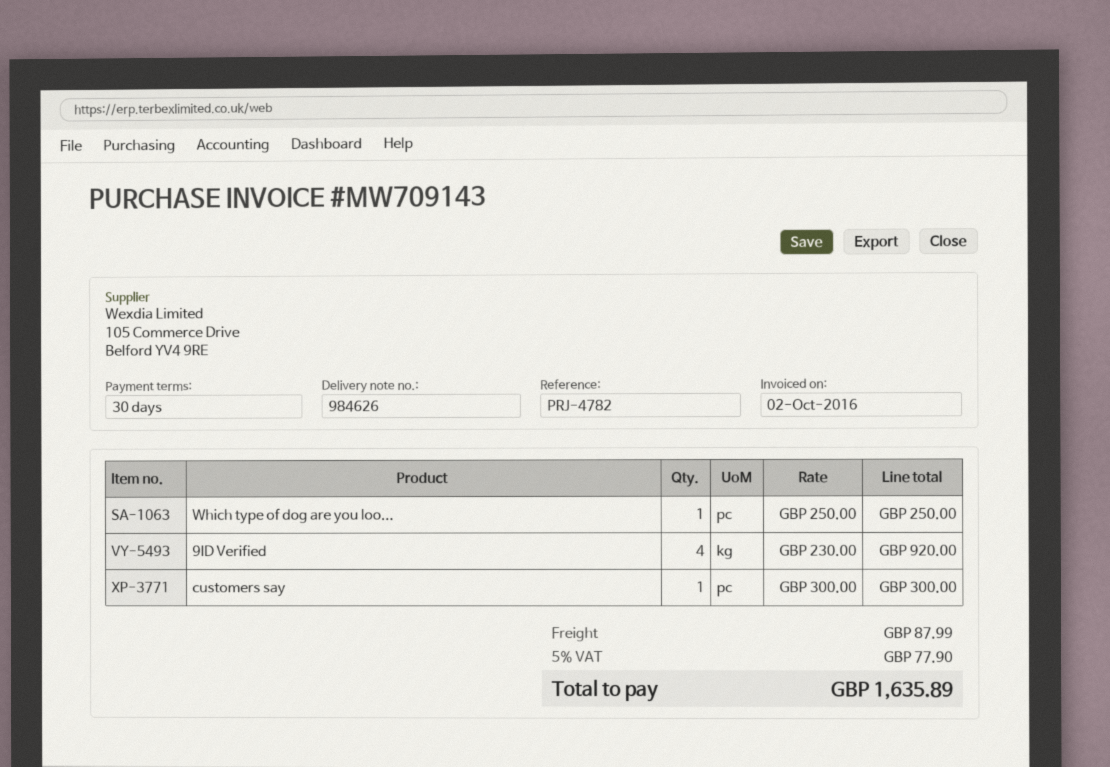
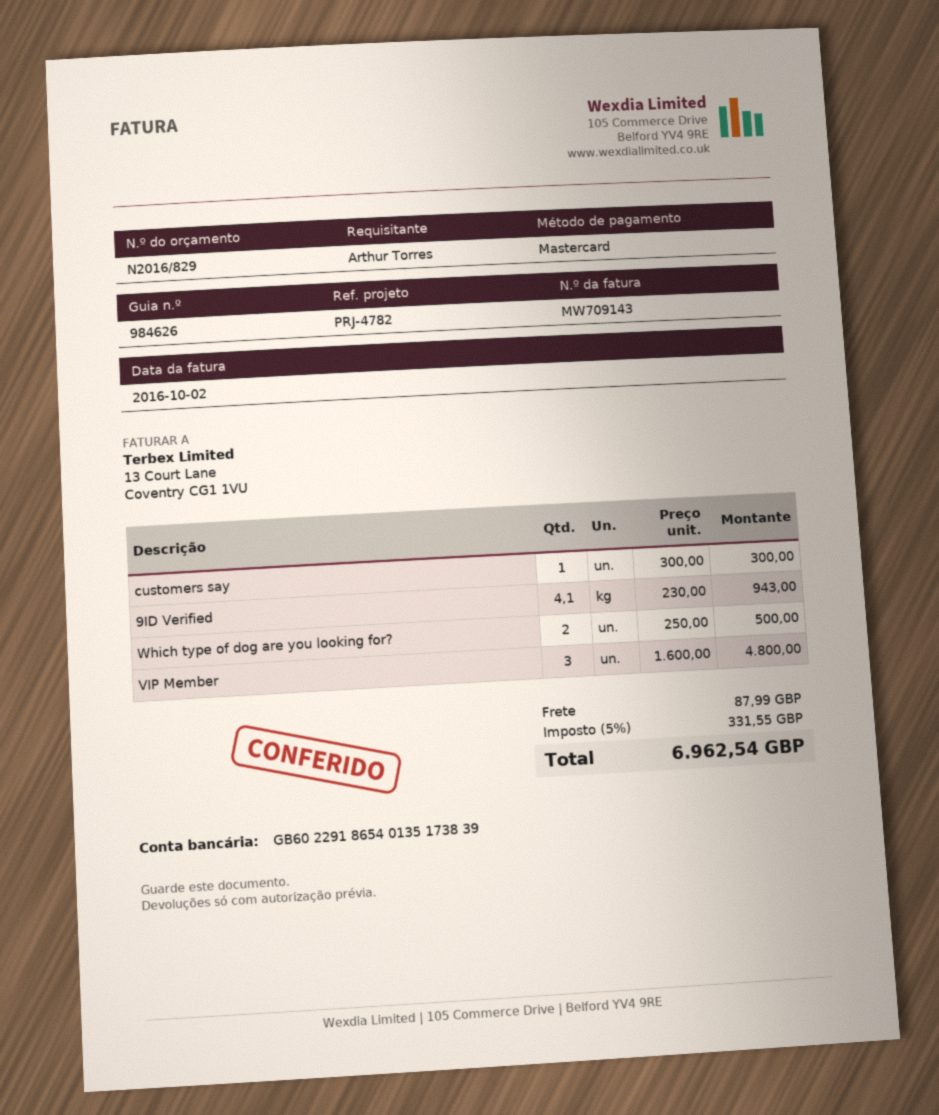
Which type of dog are you loo...: 1 x 250.00 = 250.00 -> 2 x 250.00 = 500.00
9ID Verified: 4 x 230.00 = 920.00 -> 4.1 x 230.00 = 943.00
VIP Member: none -> 3 x 1600.00 = 4800.00
tax: 5% = 77.90 -> 5% = 331.55
total: 1635.89 -> 6962.54

